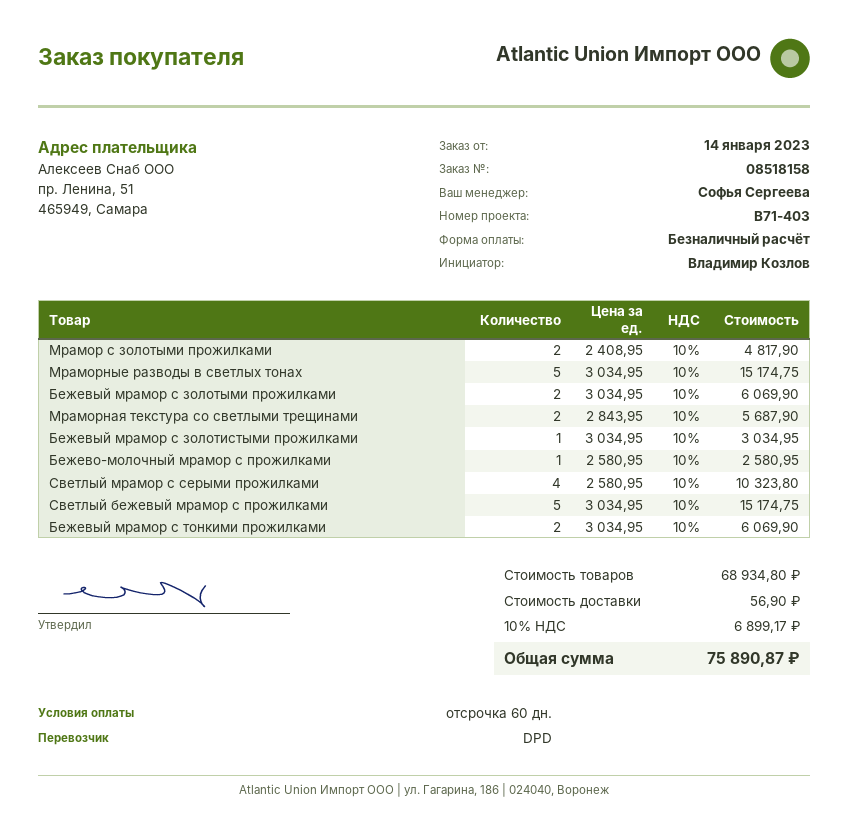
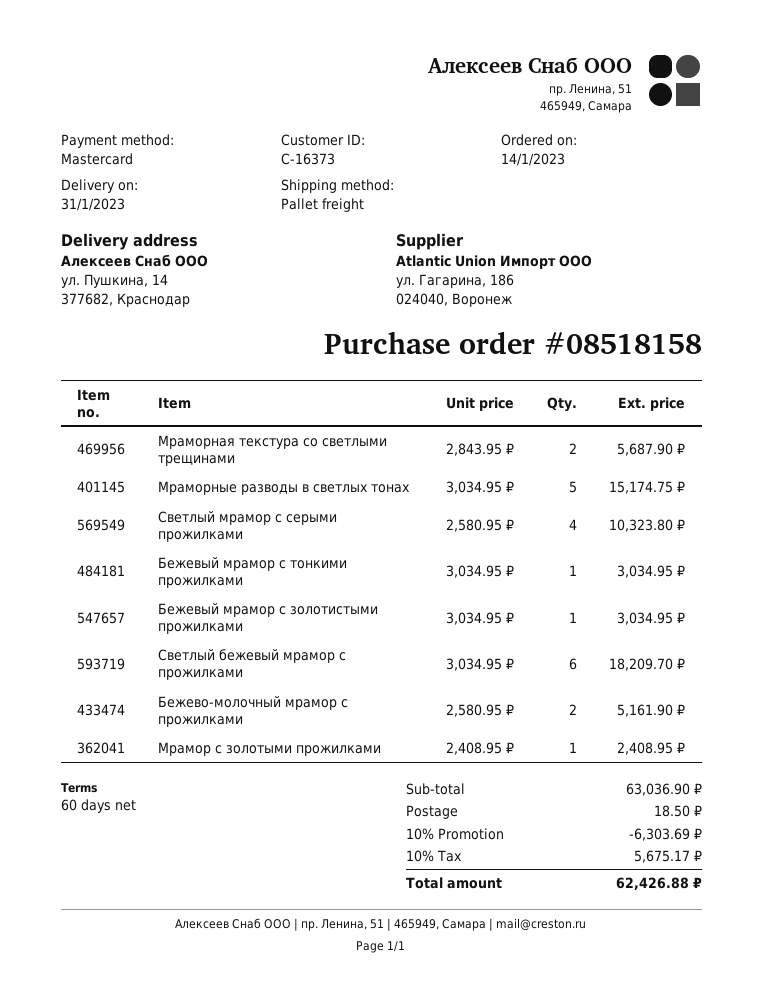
payment method: bank transfer -> Mastercard
shipping method: DPD -> pallet freight
Мрамор с золотыми прожилками: 2 x 2408.95 = 4817.90 -> 1 x 2408.95 = 2408.95
Бежевый мрамор с золотыми прожилками: 2 x 3034.95 = 6069.90 -> none
Бежево-молочный мрамор с прожилками: 1 x 2580.95 = 2580.95 -> 2 x 2580.95 = 5161.90
Светлый бежевый мрамор с прожилками: 5 x 3034.95 = 15174.75 -> 6 x 3034.95 = 18209.70
Бежевый мрамор с тонкими прожилками: 2 x 3034.95 = 6069.90 -> 1 x 3034.95 = 3034.95
subtotal: 68934.80 -> 63036.90
discount: none -> 10% = 6303.69
shipping: 56.90 -> 18.50
tax: 10% = 6899.17 -> 10% = 5675.17
total: 75890.87 -> 62426.88

